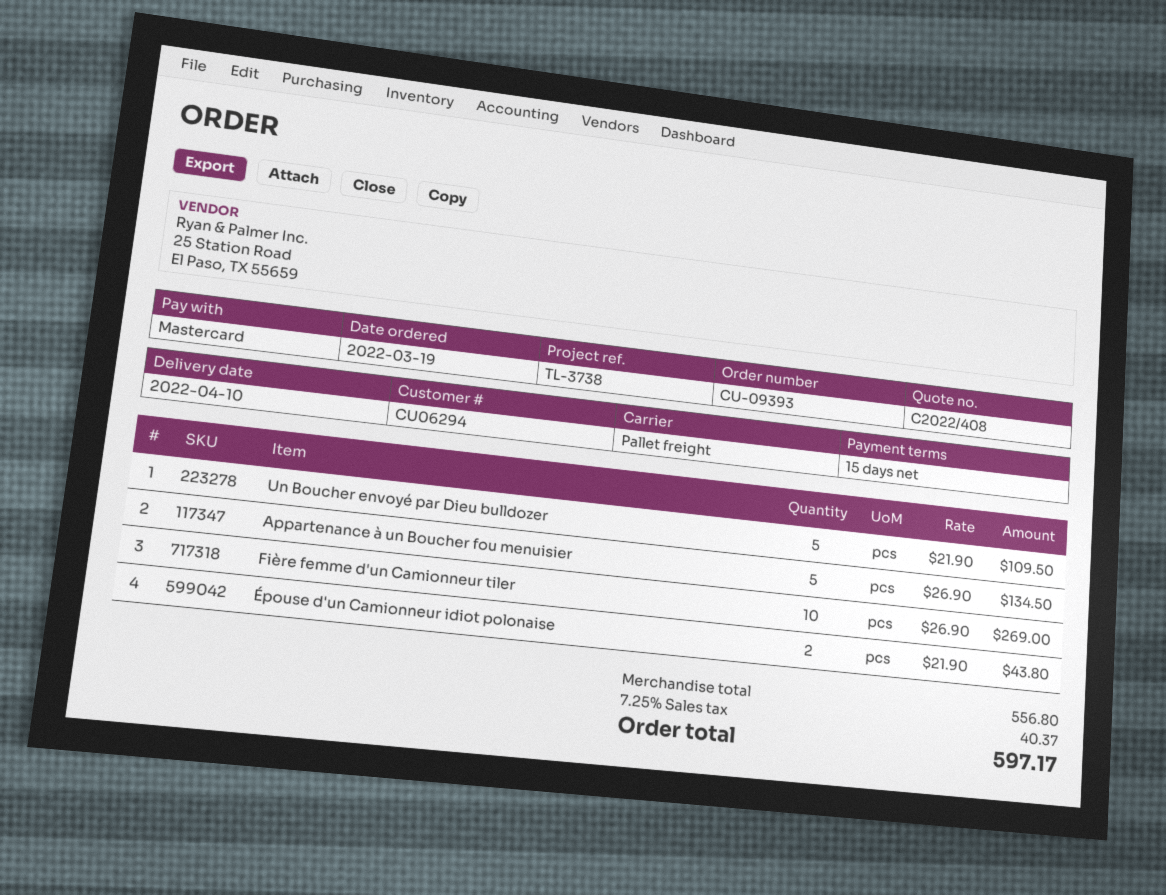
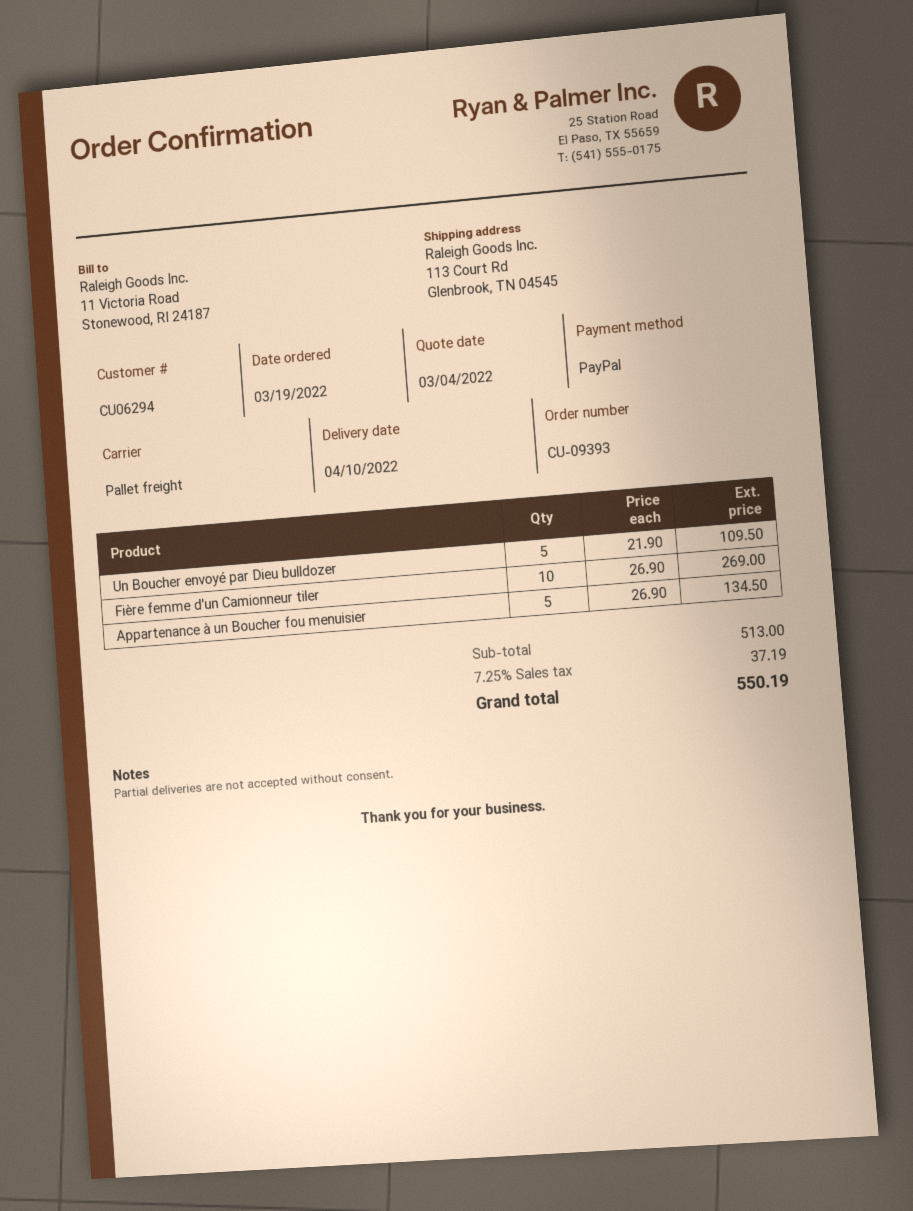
payment method: Mastercard -> PayPal
Épouse d'un Camionneur idiot polonaise: 2 x 21.90 = 43.80 -> none
subtotal: 556.80 -> 513.00
tax: 7.25% = 40.37 -> 7.25% = 37.19
total: 597.17 -> 550.19

